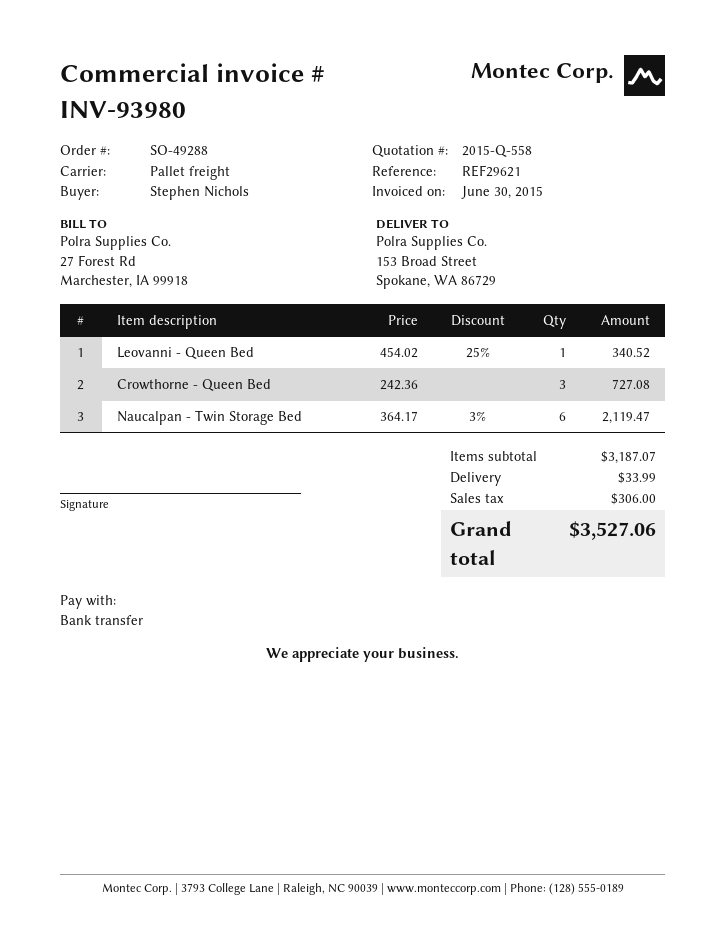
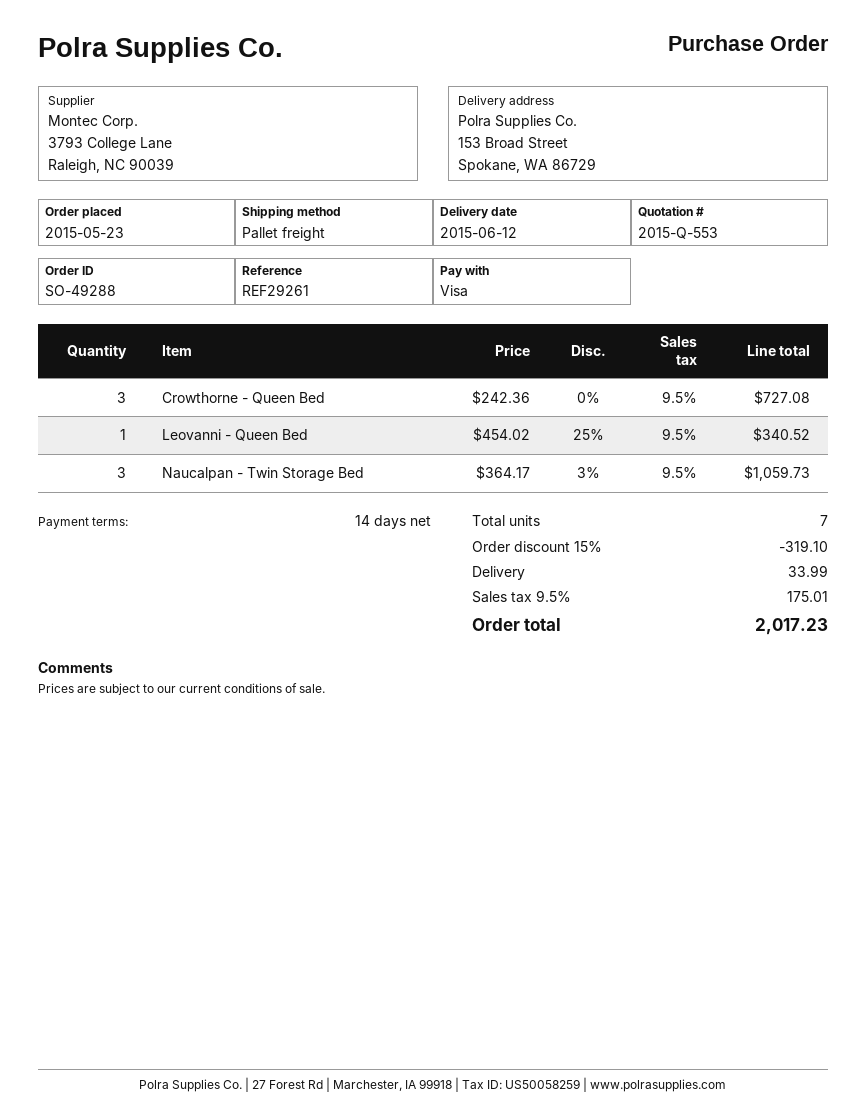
quote number: 2015-Q-558 -> 2015-Q-553
reference: REF29621 -> REF29261
payment method: bank transfer -> Visa
Naucalpan - Twin Storage Bed: 6 x 364.17 - 3% = 2119.47 -> 3 x 364.17 - 3% = 1059.73
discount: none -> 15% = 319.10
tax: 306.00 -> 175.01
total: 3527.06 -> 2017.23

